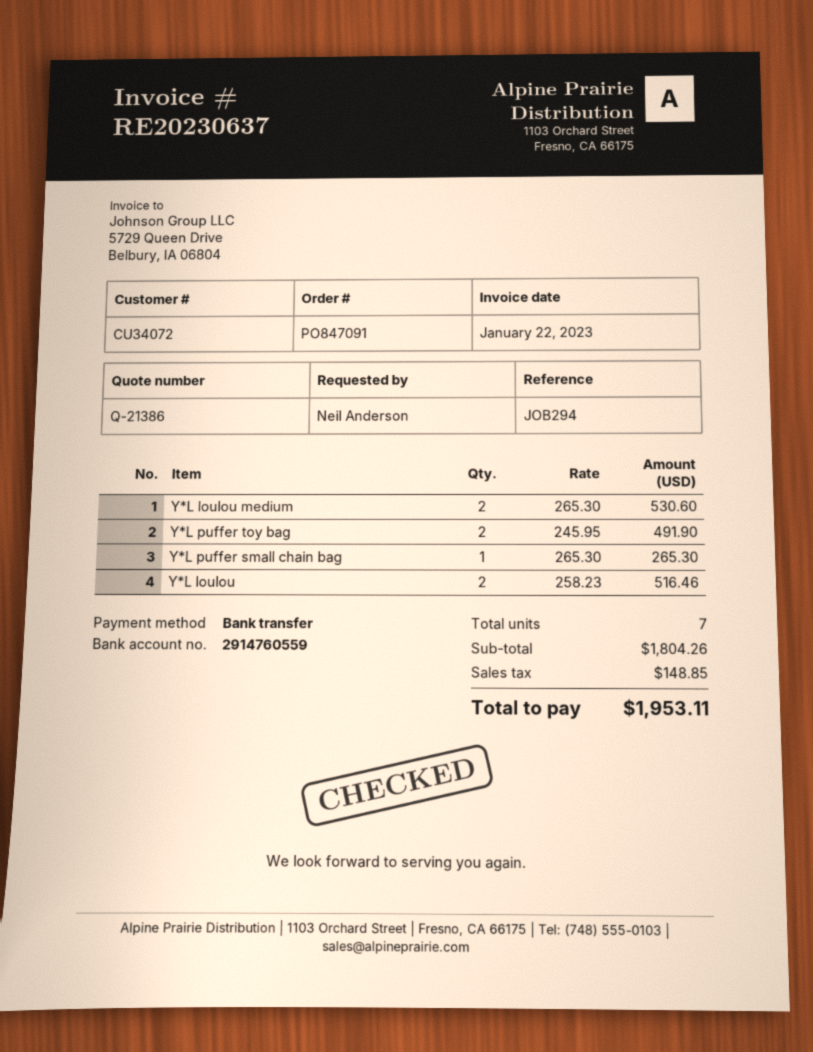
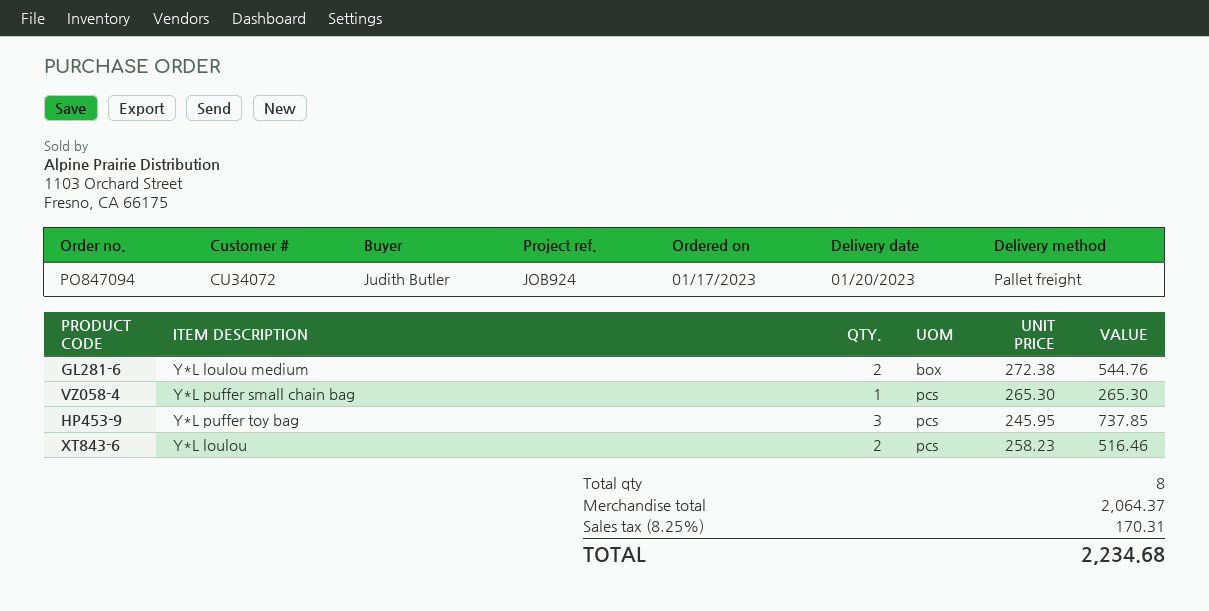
order number: PO847091 -> PO847094
reference: JOB294 -> JOB924
ordered by: Neil Anderson -> Judith Butler
Y*L loulou medium: 2 x 265.30 = 530.60 -> 2 x 272.38 = 544.76
Y*L puffer toy bag: 2 x 245.95 = 491.90 -> 3 x 245.95 = 737.85
total quantity: 7 -> 8
subtotal: 1804.26 -> 2064.37
tax: 148.85 -> 170.31
total: 1953.11 -> 2234.68

